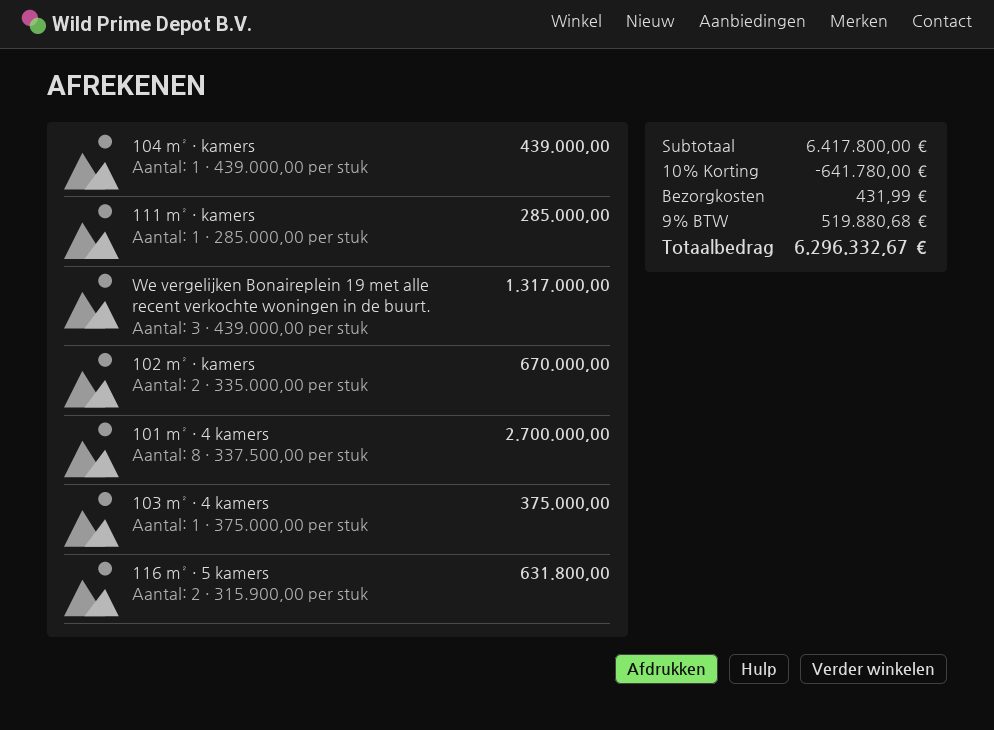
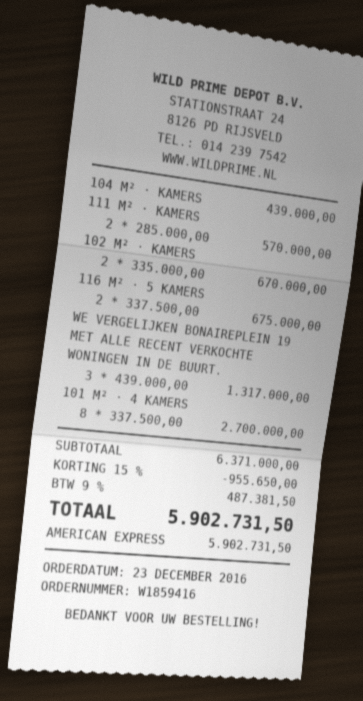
111 m² · kamers: 1 x 285000.00 = 285000.00 -> 2 x 285000.00 = 570000.00
103 m² · 4 kamers: 1 x 375000.00 = 375000.00 -> none
116 m² · 5 kamers: 2 x 315900.00 = 631800.00 -> 2 x 337500.00 = 675000.00
subtotal: 6417800.00 -> 6371000.00
discount: 10% = 641780.00 -> 15% = 955650.00
shipping: 431.99 -> none
tax: 9% = 519880.68 -> 9% = 487381.50
total: 6296332.67 -> 5902731.50

